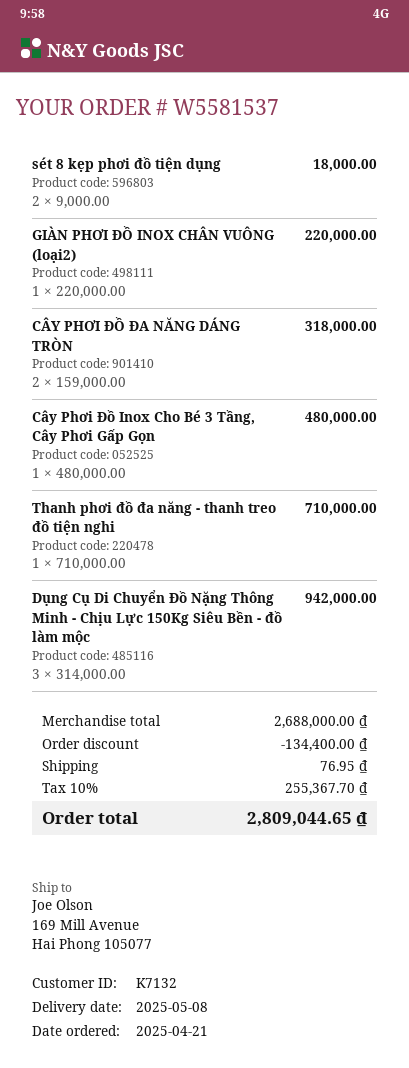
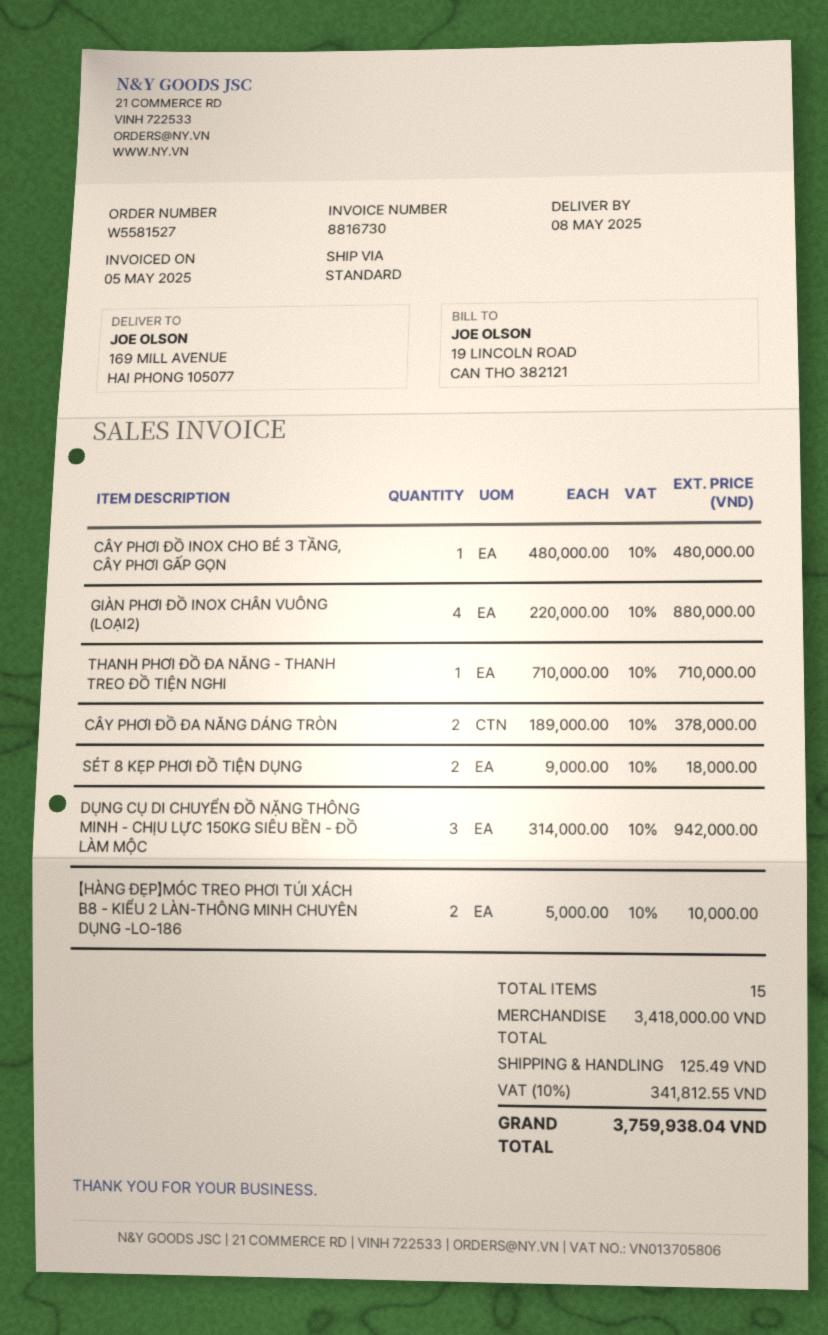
order number: W5581537 -> W5581527
GIÀN PHƠI ĐỒ INOX CHÂN VUÔNG (loại2): 1 x 220000.00 = 220000.00 -> 4 x 220000.00 = 880000.00
CÂY PHƠI ĐỒ ĐA NĂNG DÁNG TRÒN: 2 x 159000.00 = 318000.00 -> 2 x 189000.00 = 378000.00
【HÀNG ĐẸP】MÓC TREO PHƠI TÚI XÁCH B8 - KIỂU 2 LÀN-THÔNG MINH CHUYÊN DỤNG -LO-186: none -> 2 x 5000.00 = 10000.00
subtotal: 2688000.00 -> 3418000.00
discount: 134400.00 -> none
shipping: 76.95 -> 125.49
tax: 10% = 255367.70 -> 10% = 341812.55
total: 2809044.65 -> 3759938.04

